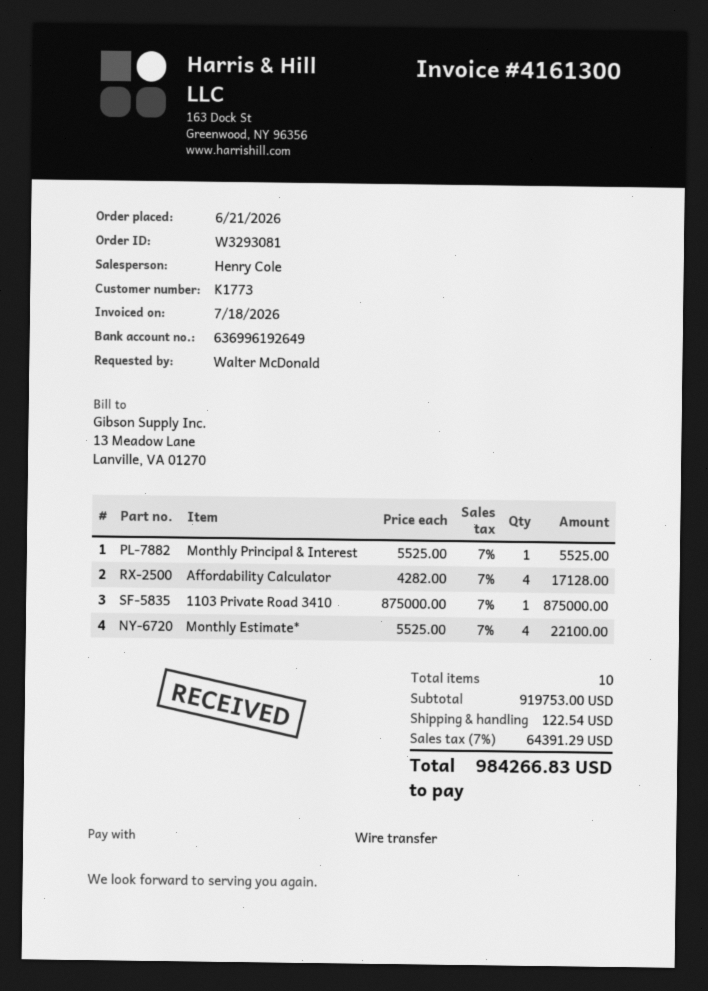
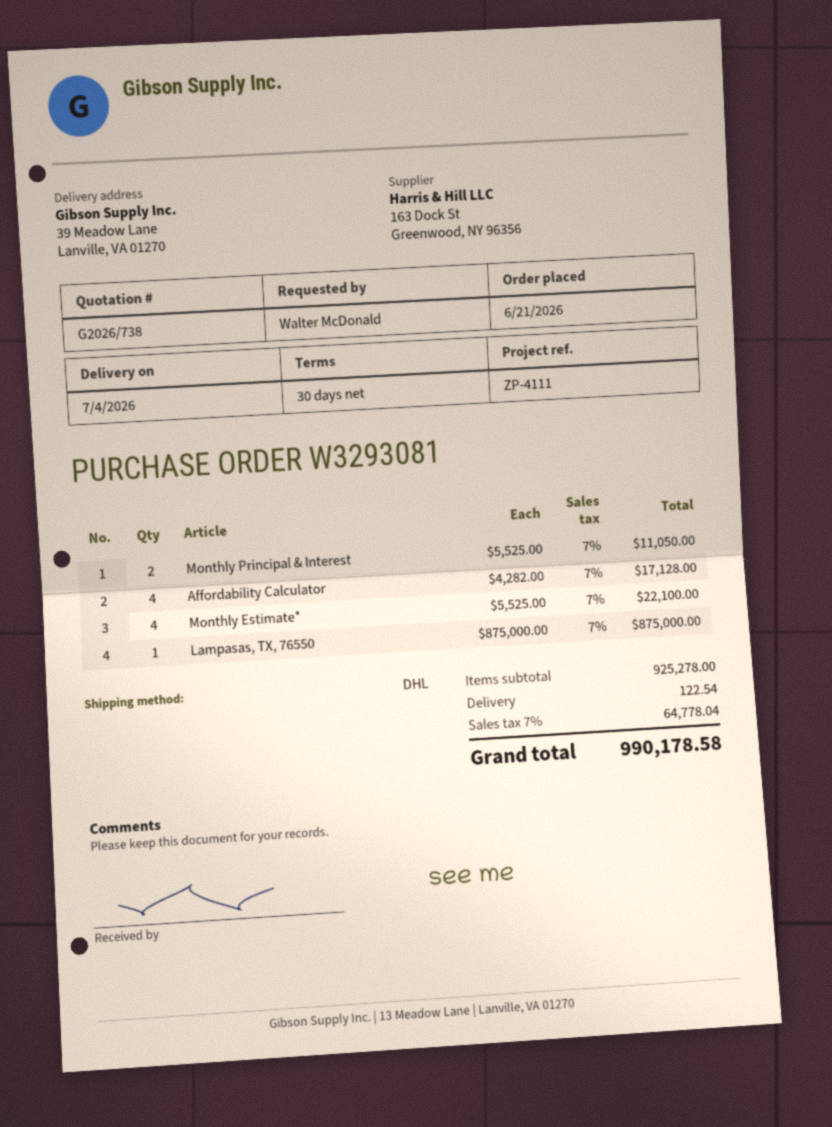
Monthly Principal & Interest: 1 x 5525.00 = 5525.00 -> 2 x 5525.00 = 11050.00
1103 Private Road 3410: 1 x 875000.00 = 875000.00 -> none
Lampasas, TX, 76550: none -> 1 x 875000.00 = 875000.00
subtotal: 919753.00 -> 925278.00
tax: 7% = 64391.29 -> 7% = 64778.04
total: 984266.83 -> 990178.58

